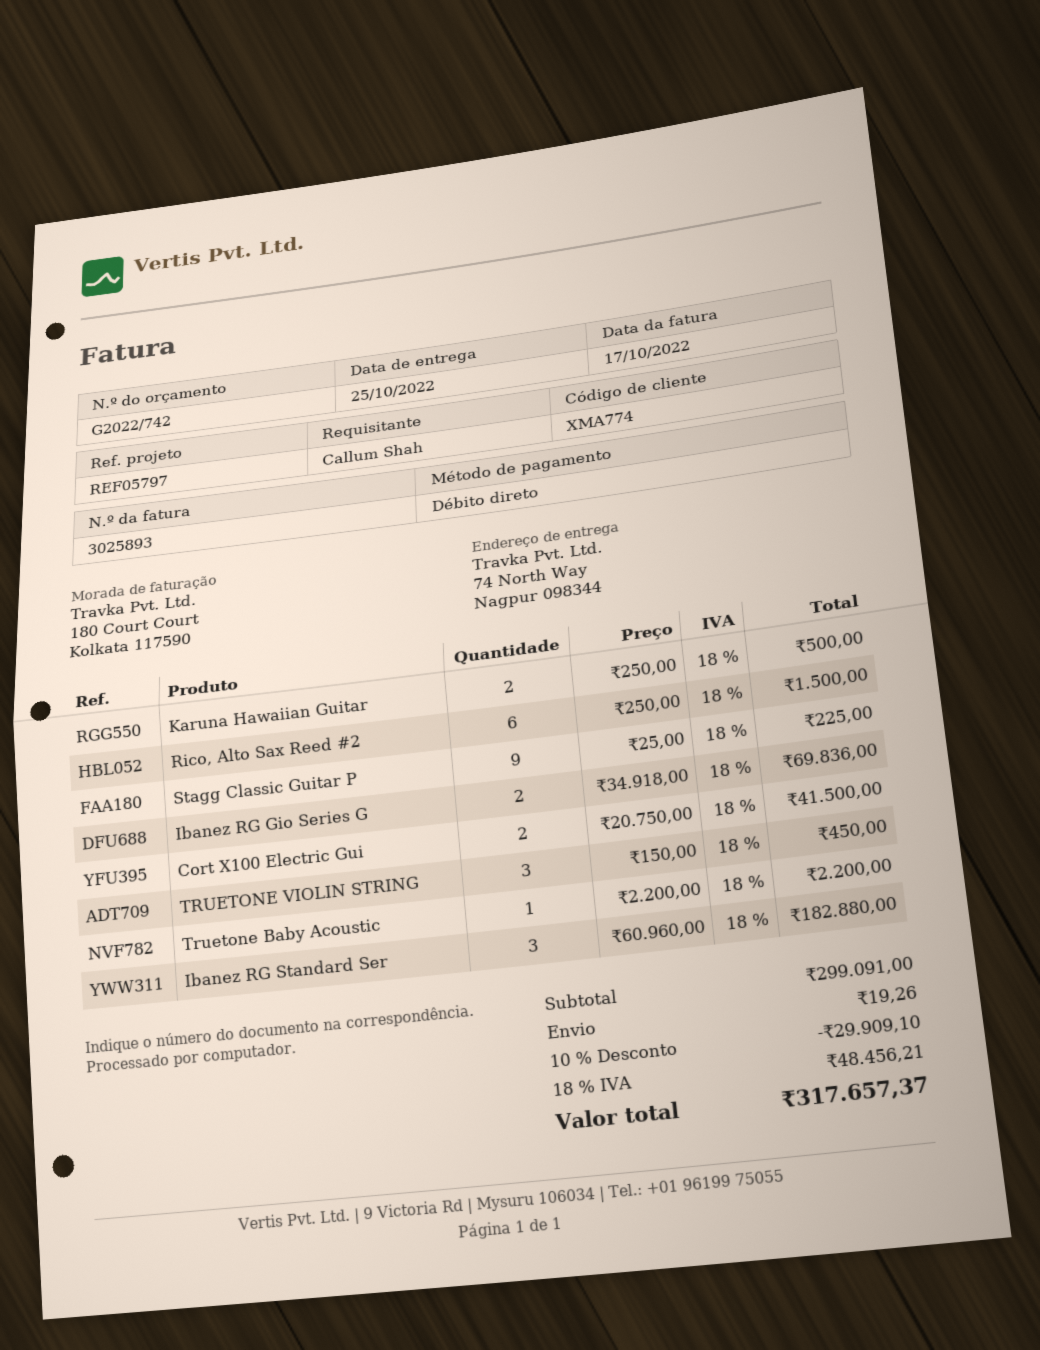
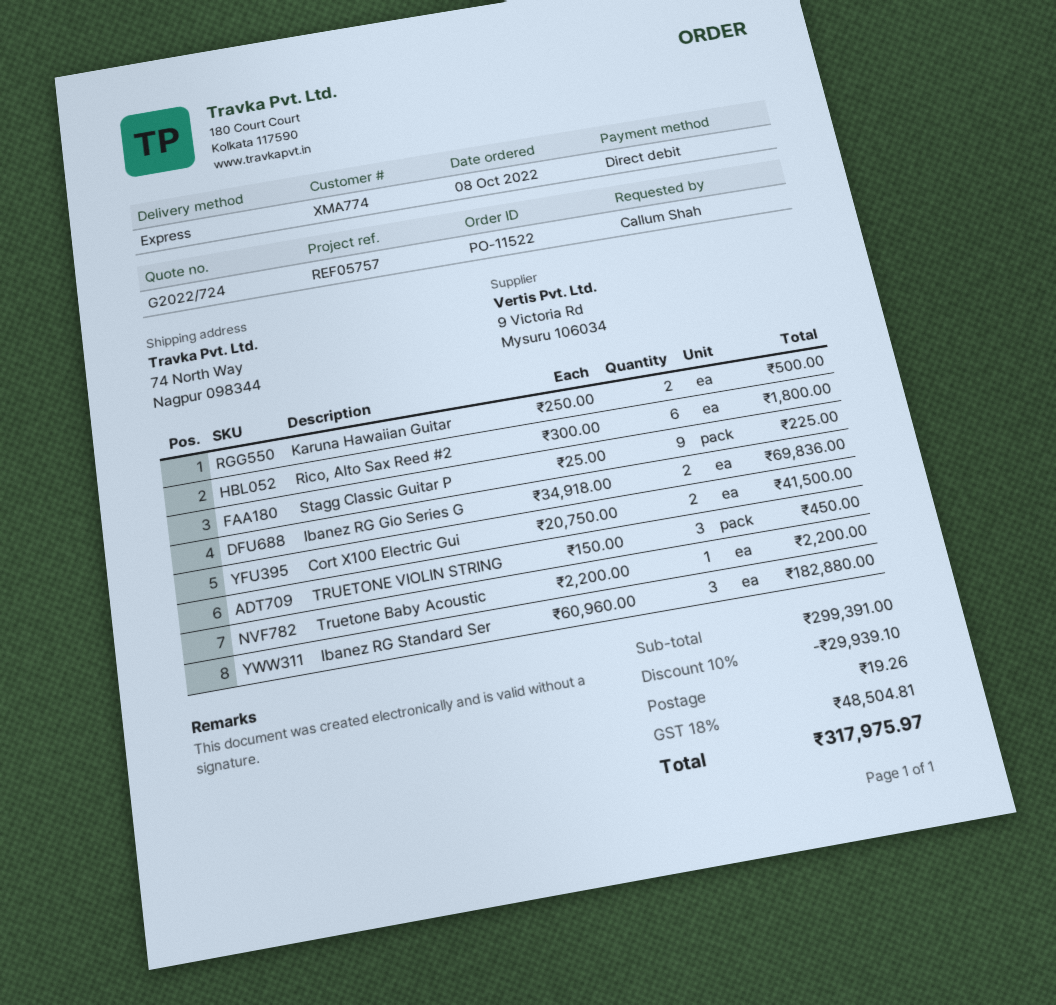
quote number: G2022/742 -> G2022/724
reference: REF05797 -> REF05757
Rico, Alto Sax Reed #2: 6 x 250.00 = 1500.00 -> 6 x 300.00 = 1800.00
subtotal: 299091.00 -> 299391.00
discount: 10% = 29909.10 -> 10% = 29939.10
tax: 18% = 48456.21 -> 18% = 48504.81
total: 317657.37 -> 317975.97

